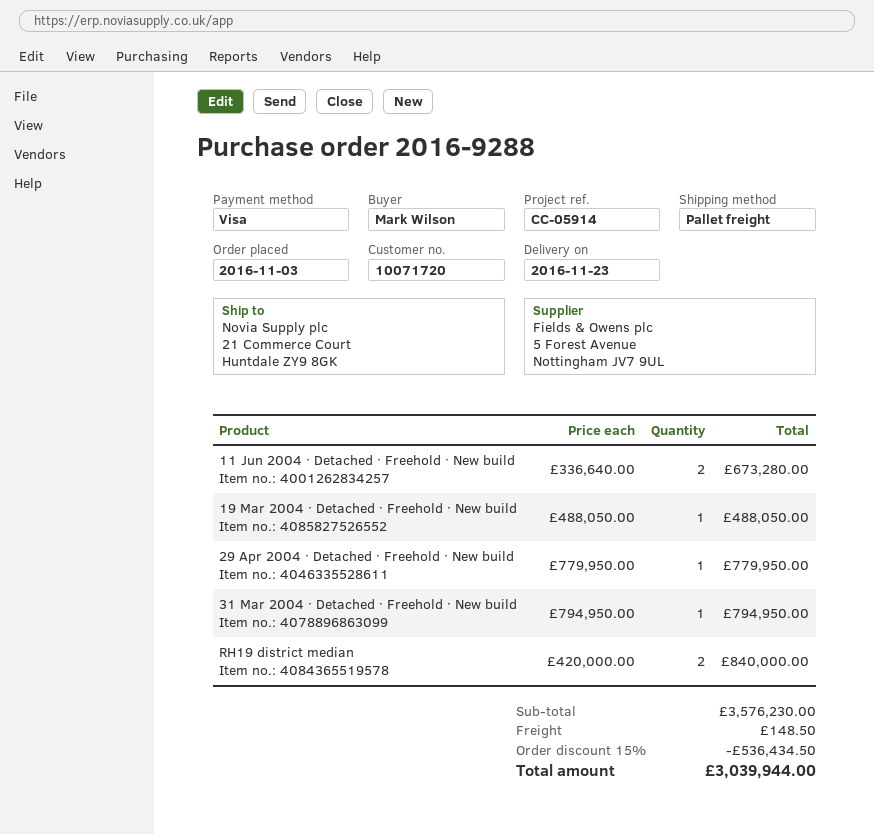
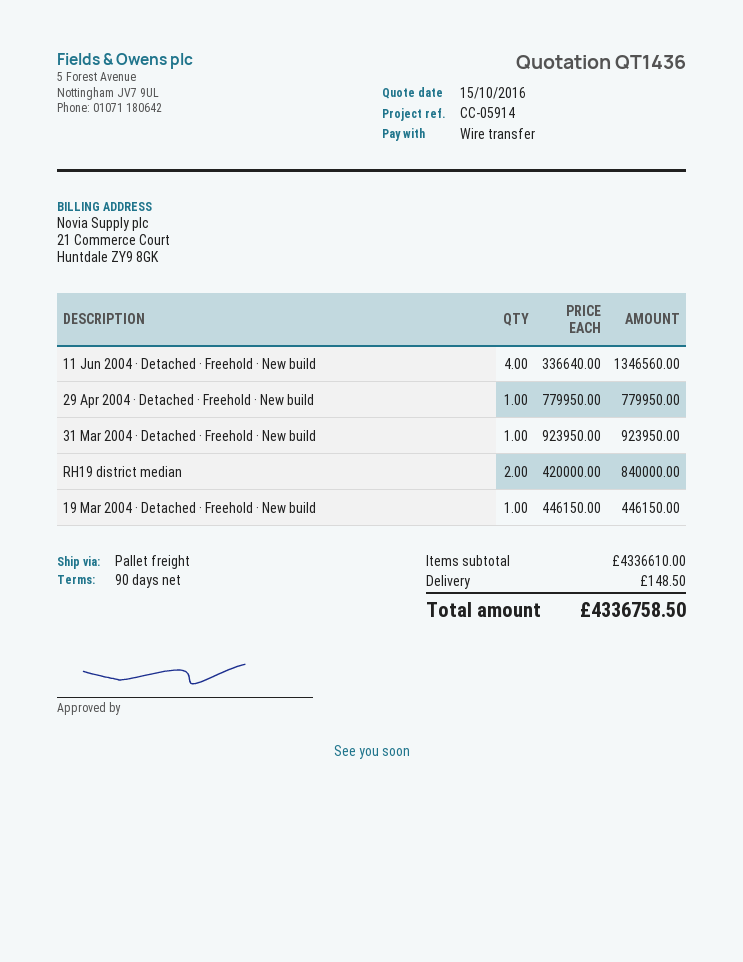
payment method: Visa -> bank transfer
11 Jun 2004 · Detached · Freehold · New build: 2 x 336640.00 = 673280.00 -> 4 x 336640.00 = 1346560.00
19 Mar 2004 · Detached · Freehold · New build: 1 x 488050.00 = 488050.00 -> 1 x 446150.00 = 446150.00
31 Mar 2004 · Detached · Freehold · New build: 1 x 794950.00 = 794950.00 -> 1 x 923950.00 = 923950.00
subtotal: 3576230.00 -> 4336610.00
discount: 15% = 536434.50 -> none
total: 3039944.00 -> 4336758.50

